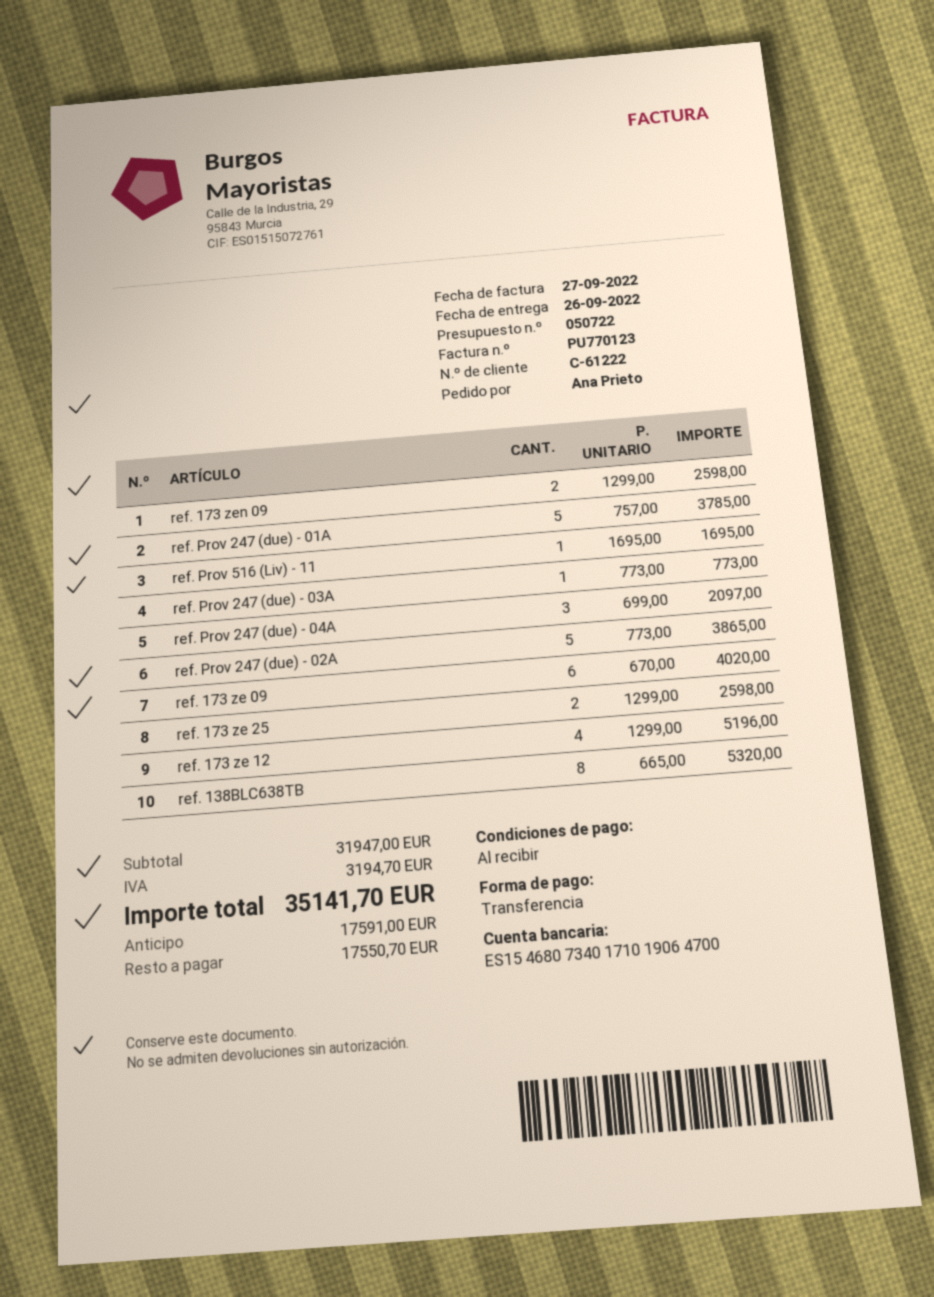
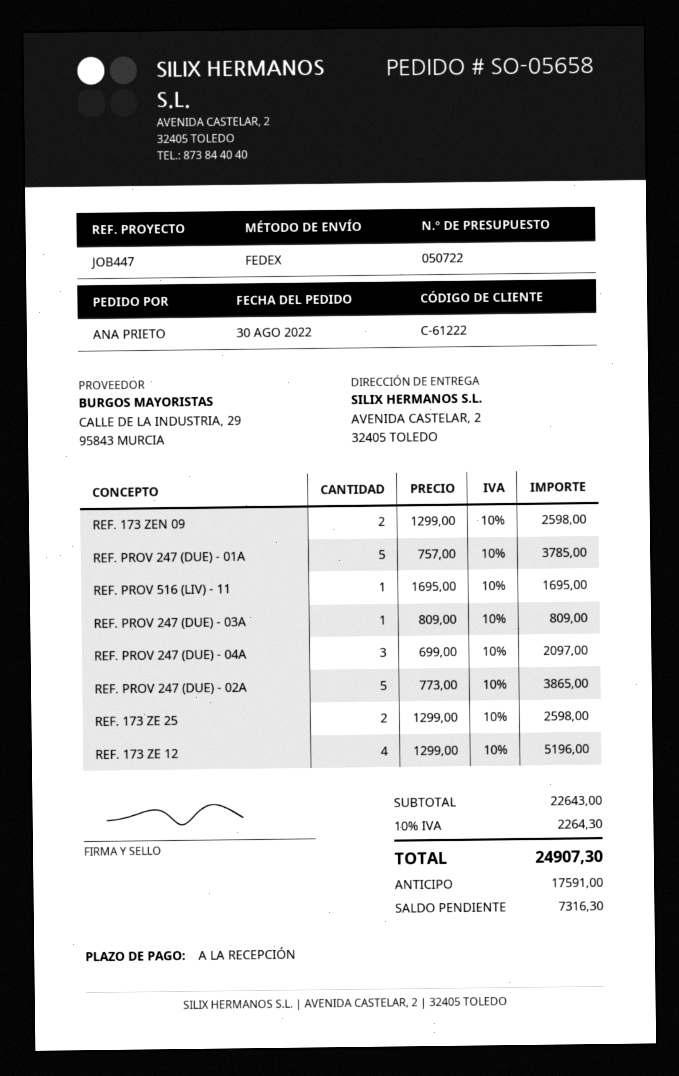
ref. Prov 247 (due) - 03A: 1 x 773.00 = 773.00 -> 1 x 809.00 = 809.00
ref. 173 ze 09: 6 x 670.00 = 4020.00 -> none
ref. 138BLC638TB: 8 x 665.00 = 5320.00 -> none
subtotal: 31947.00 -> 22643.00
tax: 3194.70 -> 2264.30
total: 35141.70 -> 24907.30
balance: 17550.70 -> 7316.30

